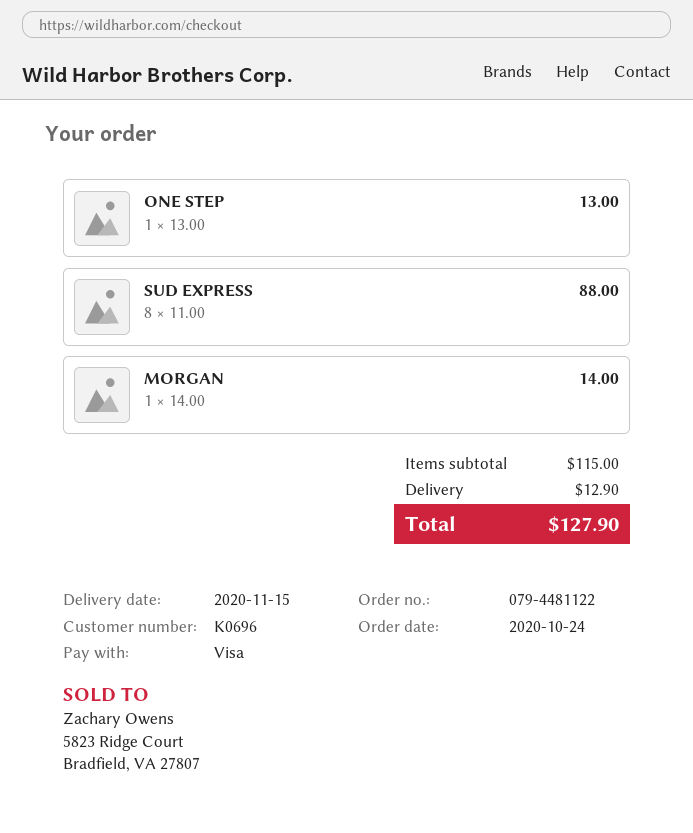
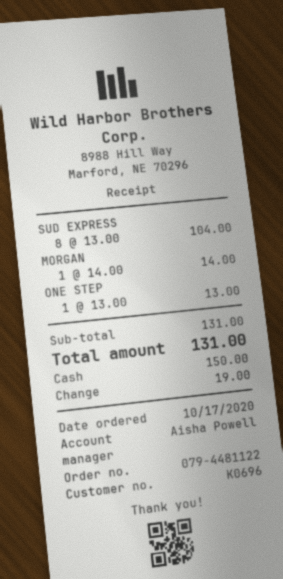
order date: 2020-10-24 -> 2020-10-17
payment method: Visa -> cash
SUD EXPRESS: 8 x 11.00 = 88.00 -> 8 x 13.00 = 104.00
subtotal: 115.00 -> 131.00
shipping: 12.90 -> none
total: 127.90 -> 131.00

